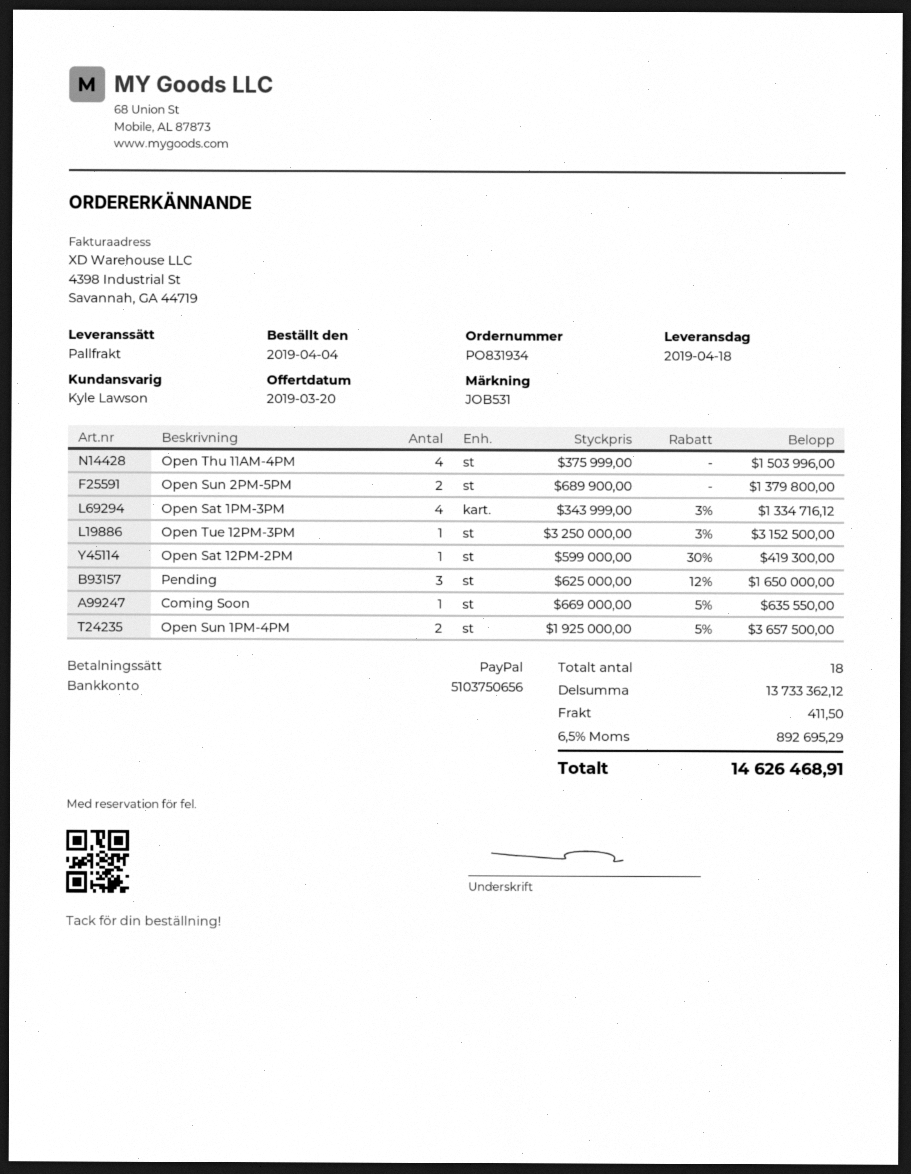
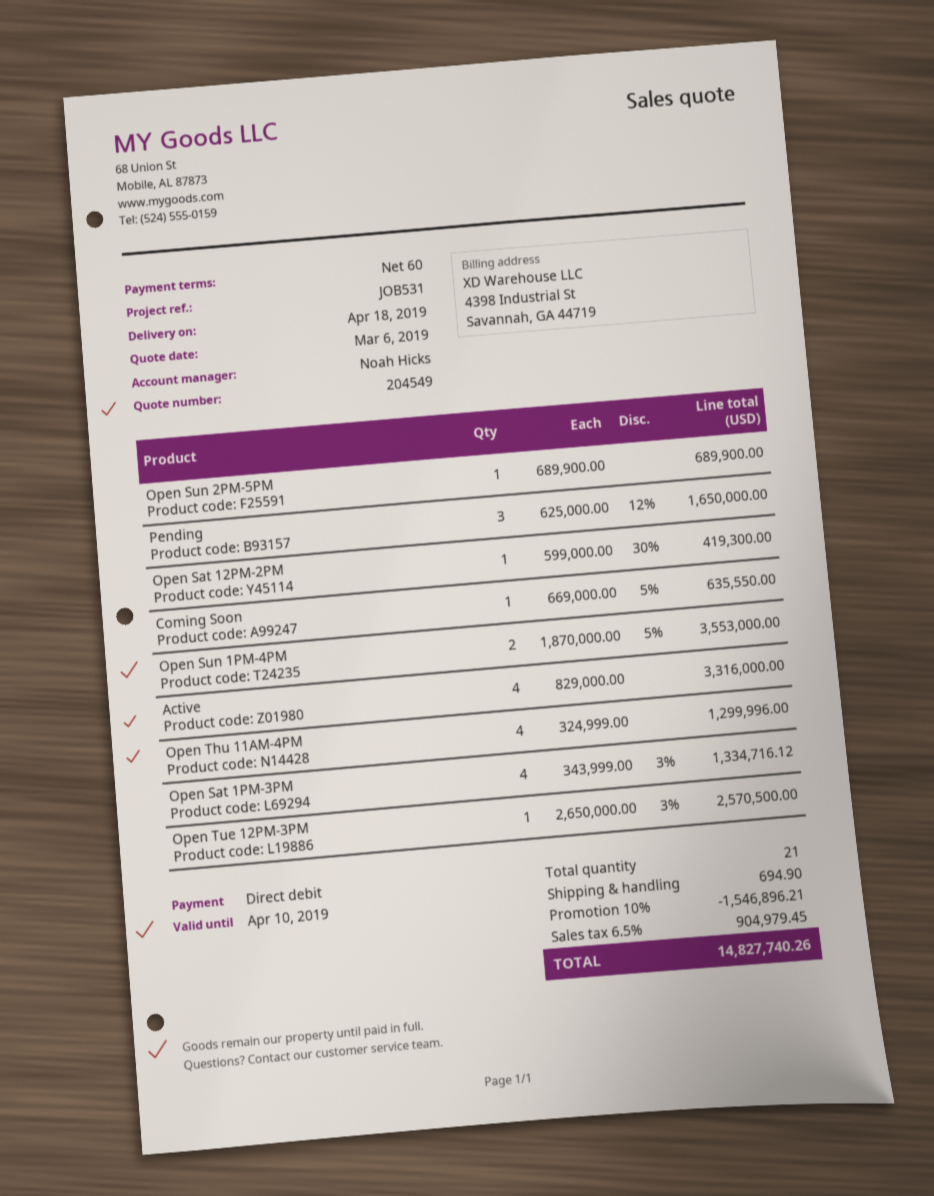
quote date: 2019-03-20 -> 2019-03-06
sales rep: Kyle Lawson -> Noah Hicks
payment method: PayPal -> direct debit
Open Thu 11AM-4PM: 4 x 375999.00 = 1503996.00 -> 4 x 324999.00 = 1299996.00
Open Sun 2PM-5PM: 2 x 689900.00 = 1379800.00 -> 1 x 689900.00 = 689900.00
Open Tue 12PM-3PM: 1 x 3250000.00 - 3% = 3152500.00 -> 1 x 2650000.00 - 3% = 2570500.00
Open Sun 1PM-4PM: 2 x 1925000.00 - 5% = 3657500.00 -> 2 x 1870000.00 - 5% = 3553000.00
Active: none -> 4 x 829000.00 = 3316000.00
total quantity: 18 -> 21
discount: none -> 10% = 1546896.21
shipping: 411.50 -> 694.90
tax: 6.5% = 892695.29 -> 6.5% = 904979.45
total: 14626468.91 -> 14827740.26

